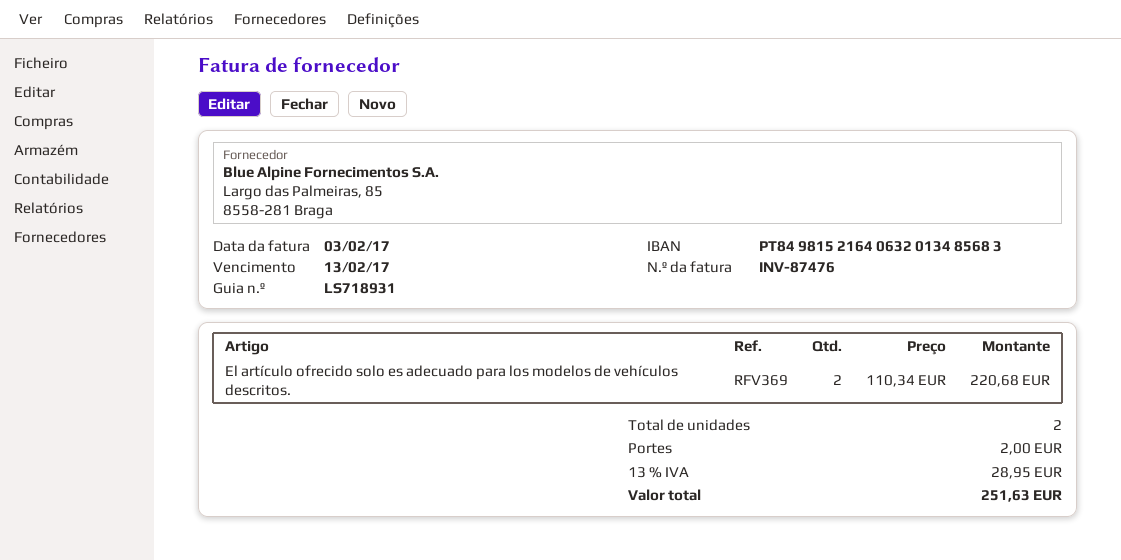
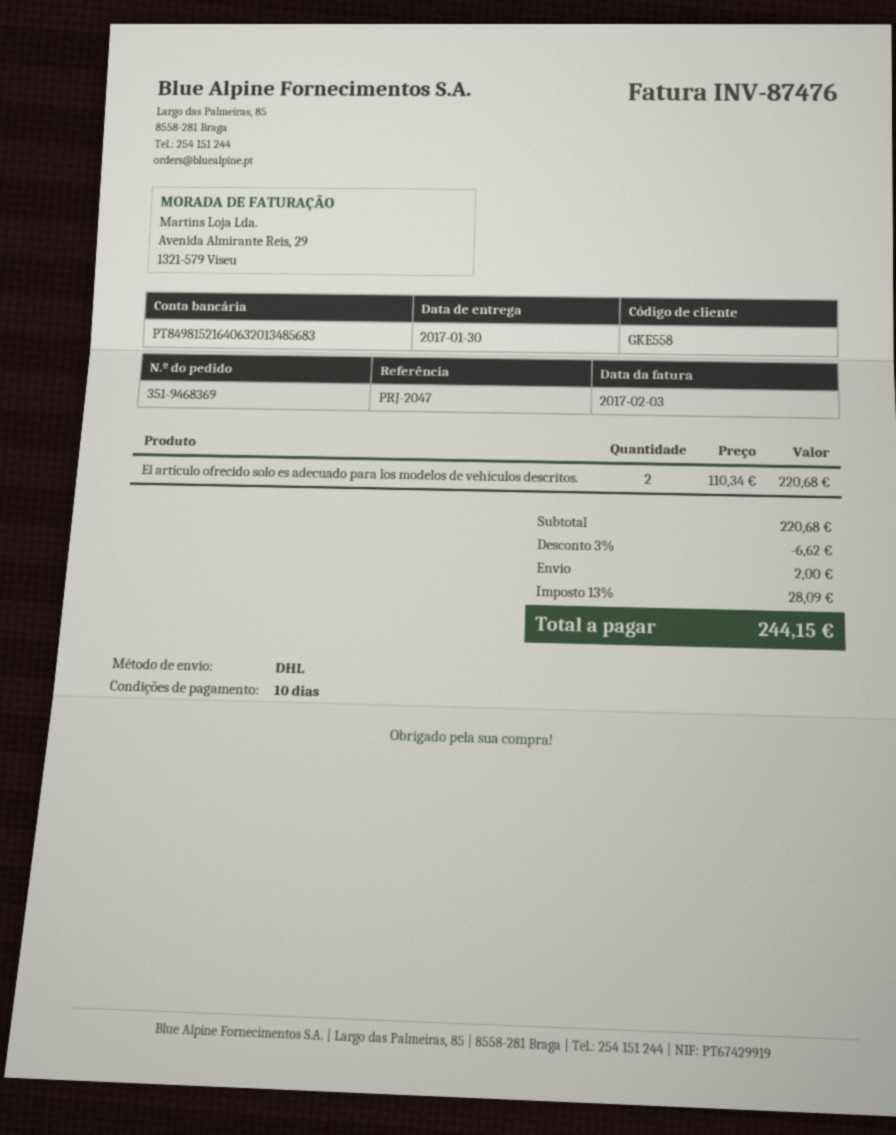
discount: none -> 3% = 6.62
tax: 13% = 28.95 -> 13% = 28.09
total: 251.63 -> 244.15

